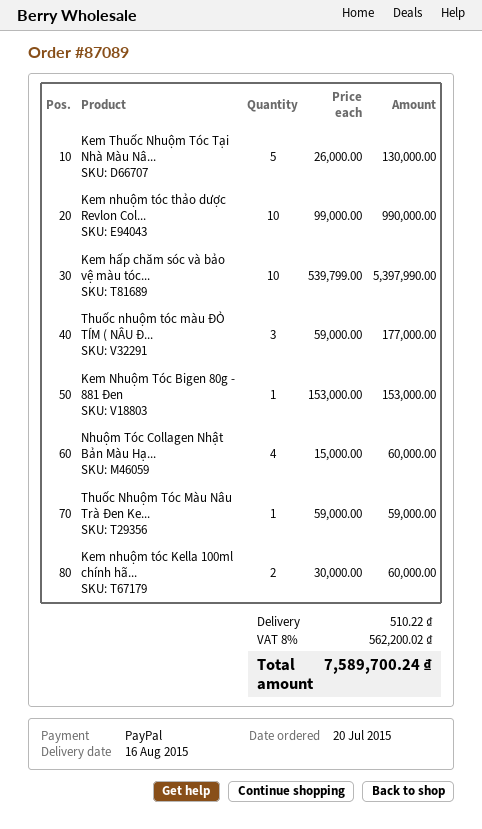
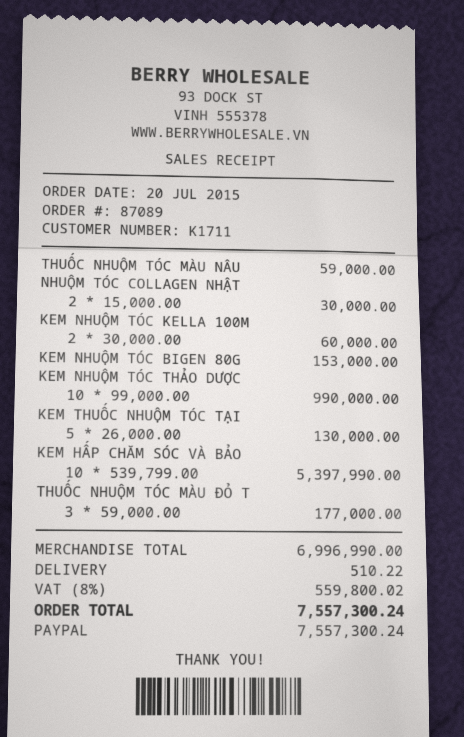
Nhuộm Tóc Collagen Nhật Bản Màu Hạ...: 4 x 15000.00 = 60000.00 -> 2 x 15000.00 = 30000.00
tax: 8% = 562200.02 -> 8% = 559800.02
total: 7589700.24 -> 7557300.24

